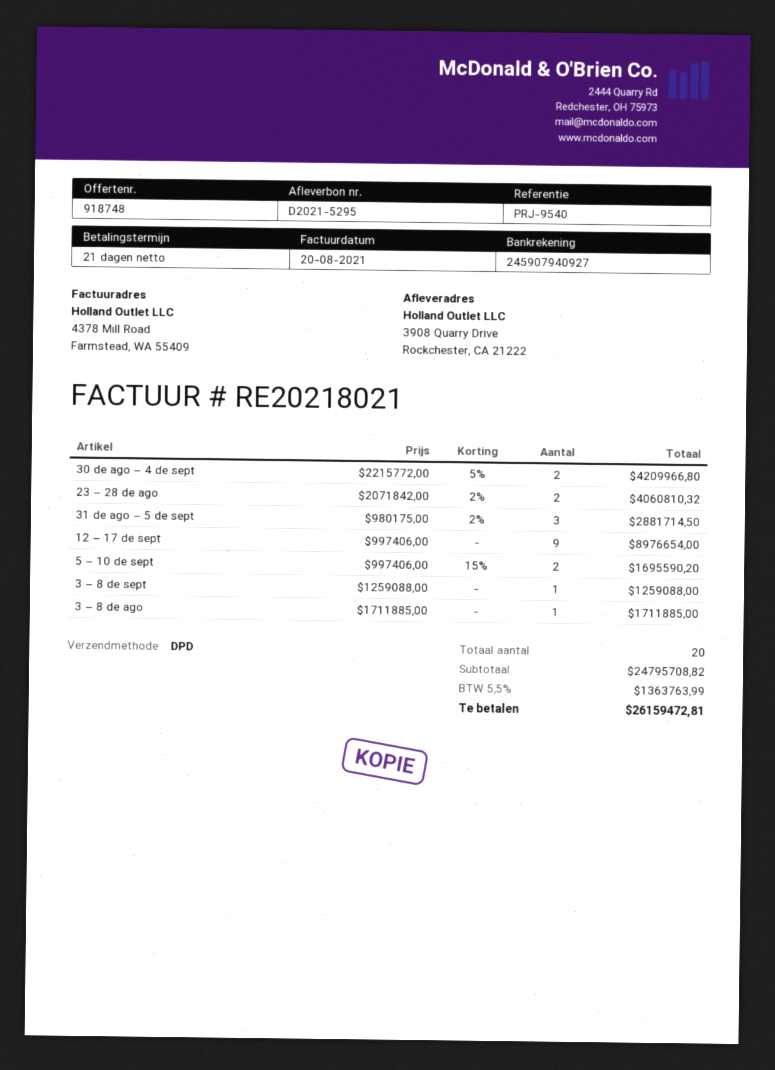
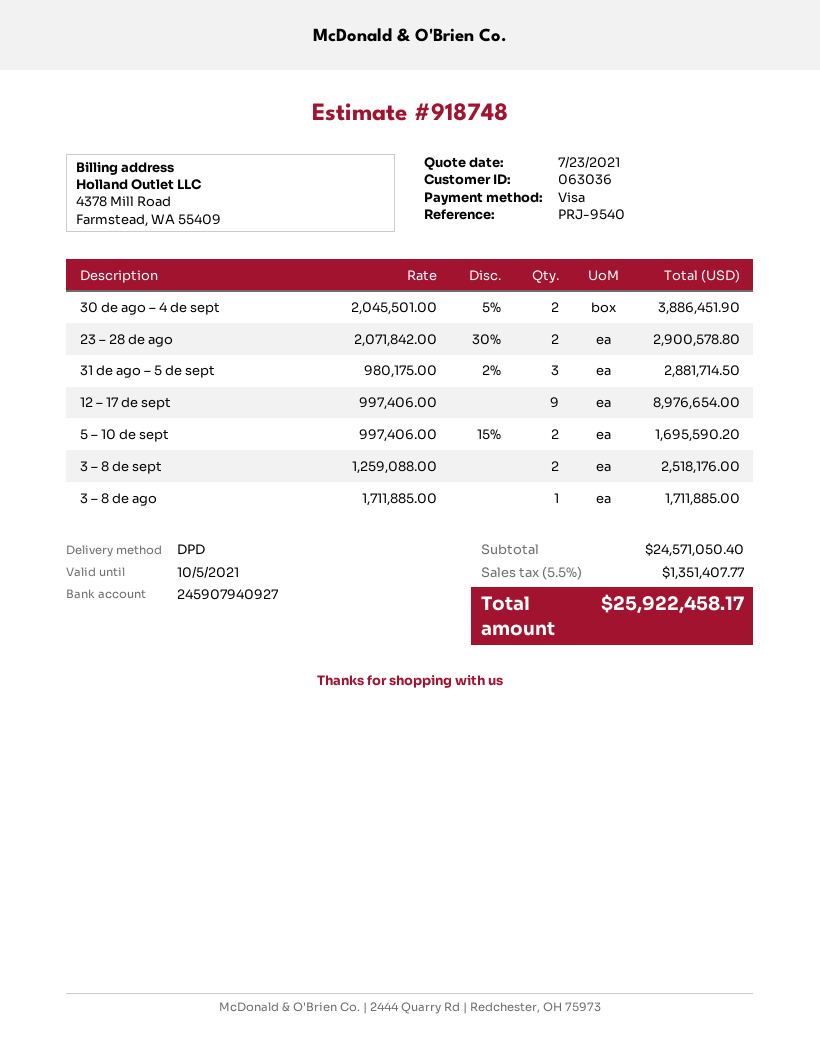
30 de ago – 4 de sept: 2 x 2215772.00 - 5% = 4209966.80 -> 2 x 2045501.00 - 5% = 3886451.90
23 – 28 de ago: 2 x 2071842.00 - 2% = 4060810.32 -> 2 x 2071842.00 - 30% = 2900578.80
3 – 8 de sept: 1 x 1259088.00 = 1259088.00 -> 2 x 1259088.00 = 2518176.00
subtotal: 24795708.82 -> 24571050.40
tax: 5.5% = 1363763.99 -> 5.5% = 1351407.77
total: 26159472.81 -> 25922458.17

